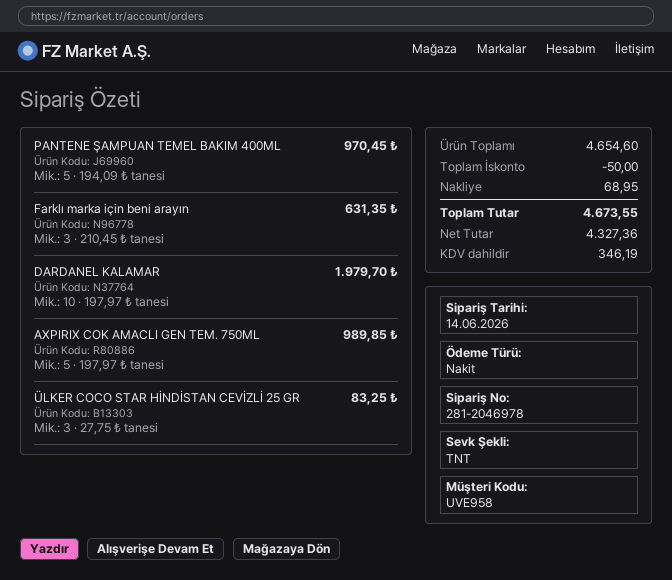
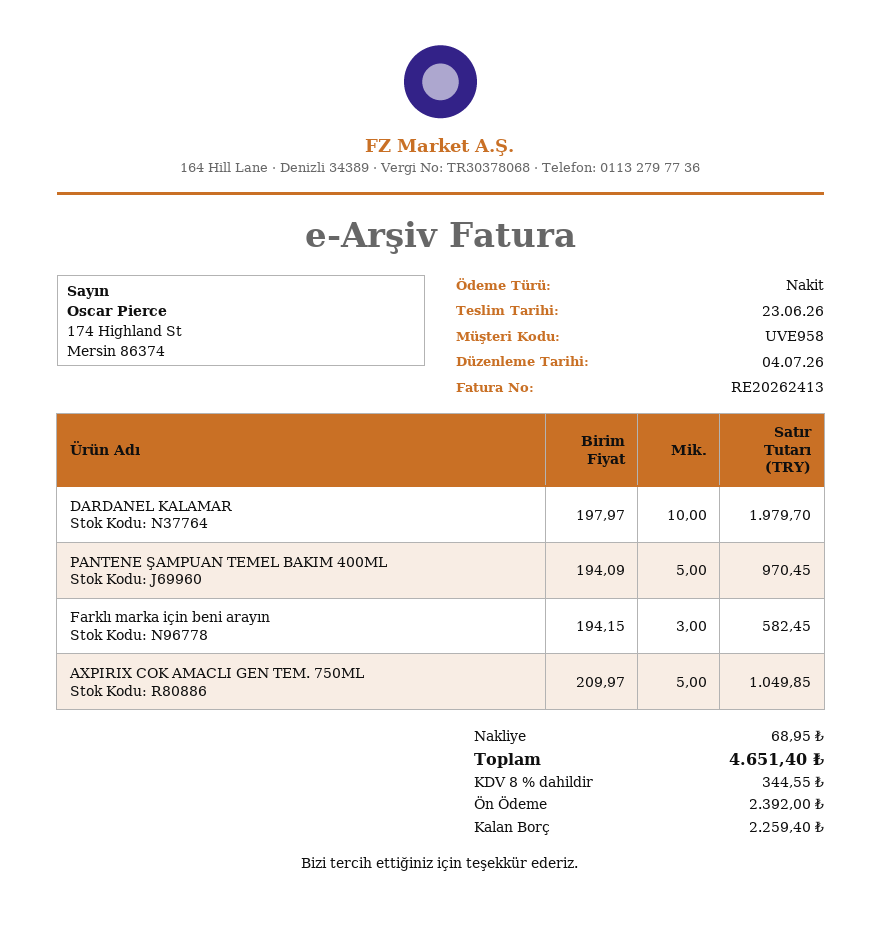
Farklı marka için beni arayın: 3 x 210.45 = 631.35 -> 3 x 194.15 = 582.45
AXPIRIX COK AMACLI GEN TEM. 750ML: 5 x 197.97 = 989.85 -> 5 x 209.97 = 1049.85
ÜLKER COCO STAR HİNDİSTAN CEVİZLİ 25 GR: 3 x 27.75 = 83.25 -> none
discount: 50.00 -> none
tax: 346.19 -> 344.55
total: 4673.55 -> 4651.40

